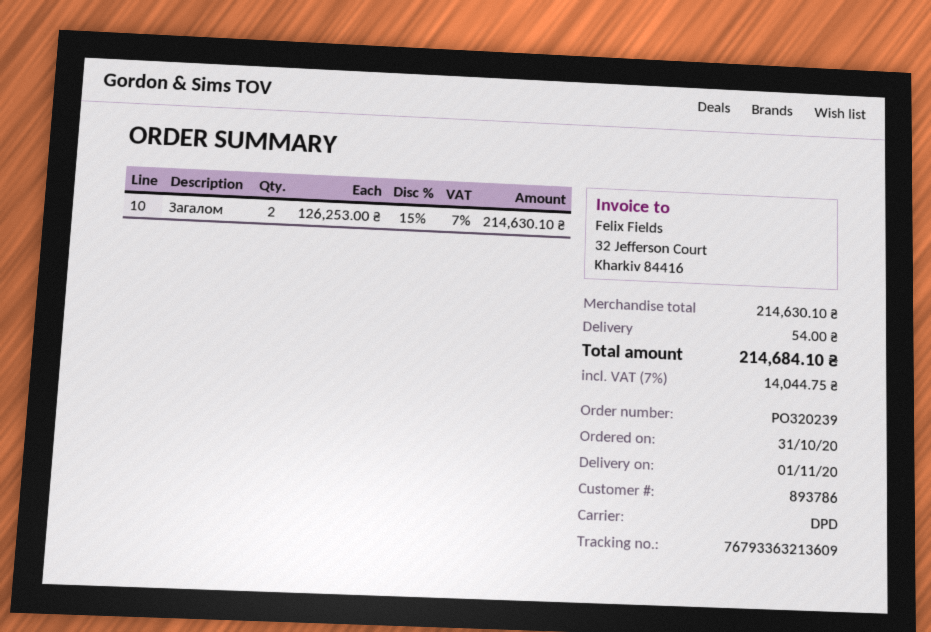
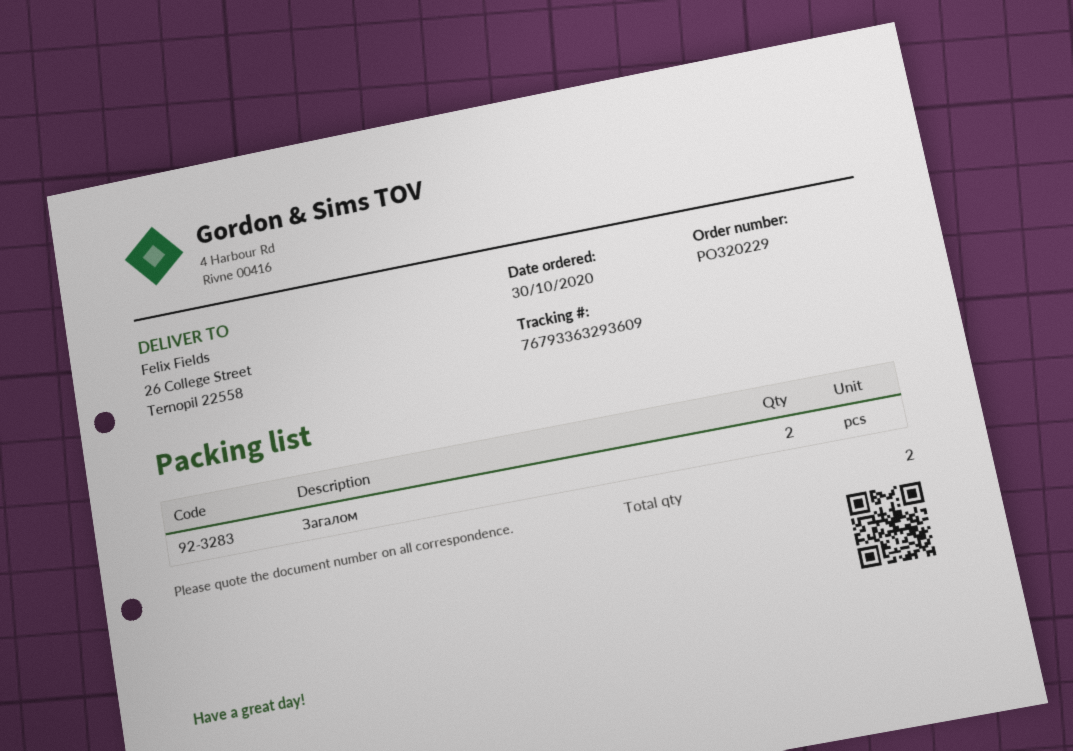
order number: PO320239 -> PO320229
order date: 2020-10-31 -> 2020-10-30
tracking number: 76793363213609 -> 76793363293609

